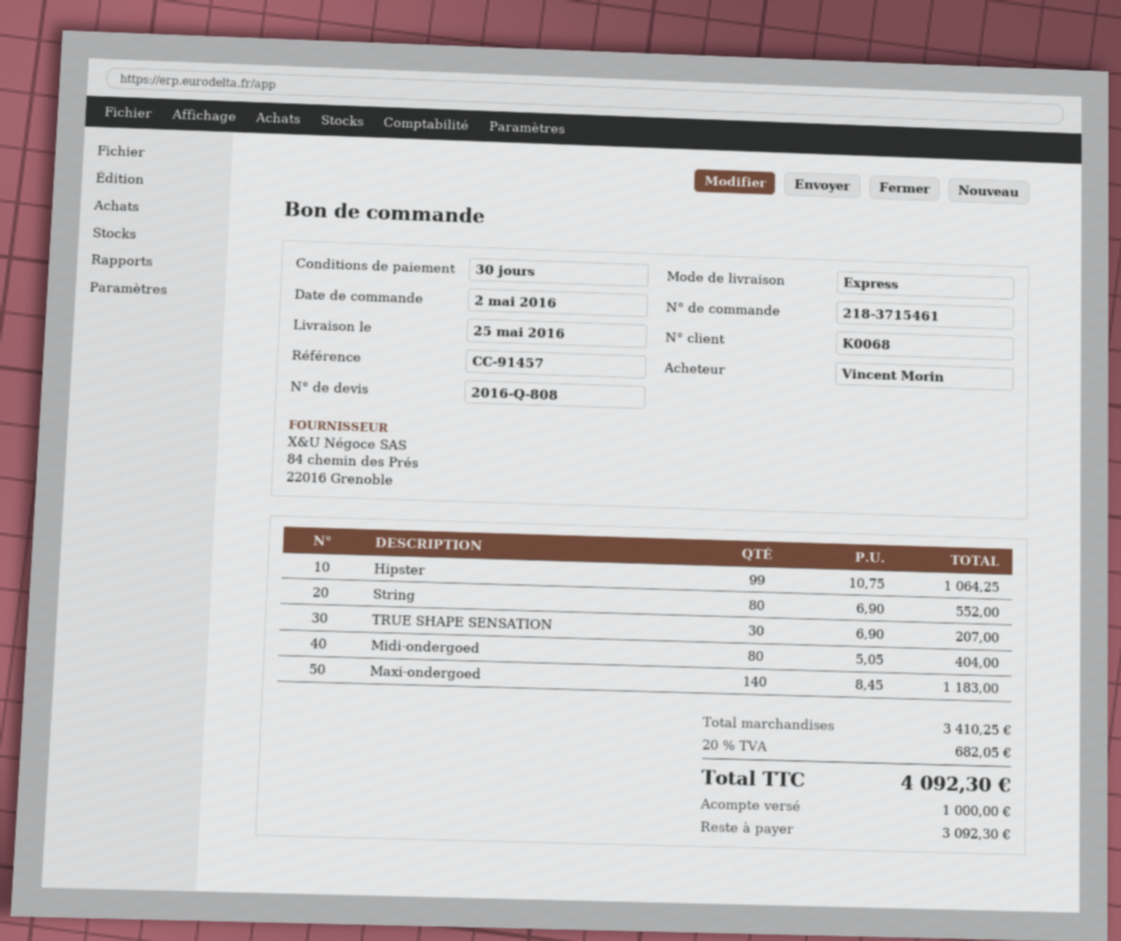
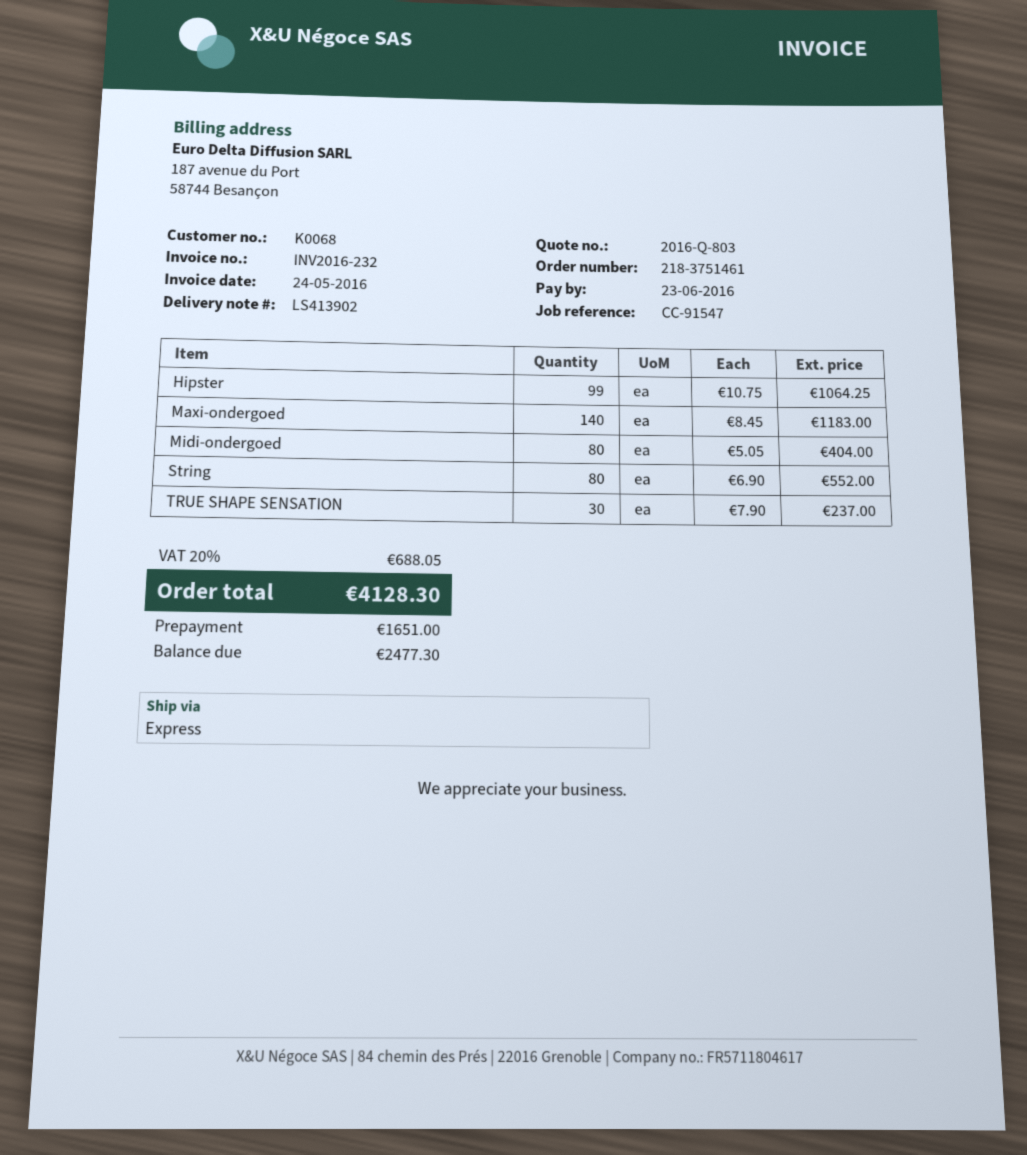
quote number: 2016-Q-808 -> 2016-Q-803
order number: 218-3715461 -> 218-3751461
reference: CC-91457 -> CC-91547
TRUE SHAPE SENSATION: 30 x 6.90 = 207.00 -> 30 x 7.90 = 237.00
tax: 20% = 682.05 -> 20% = 688.05
total: 4092.30 -> 4128.30
deposit: 1000.00 -> 1651.00
balance: 3092.30 -> 2477.30

